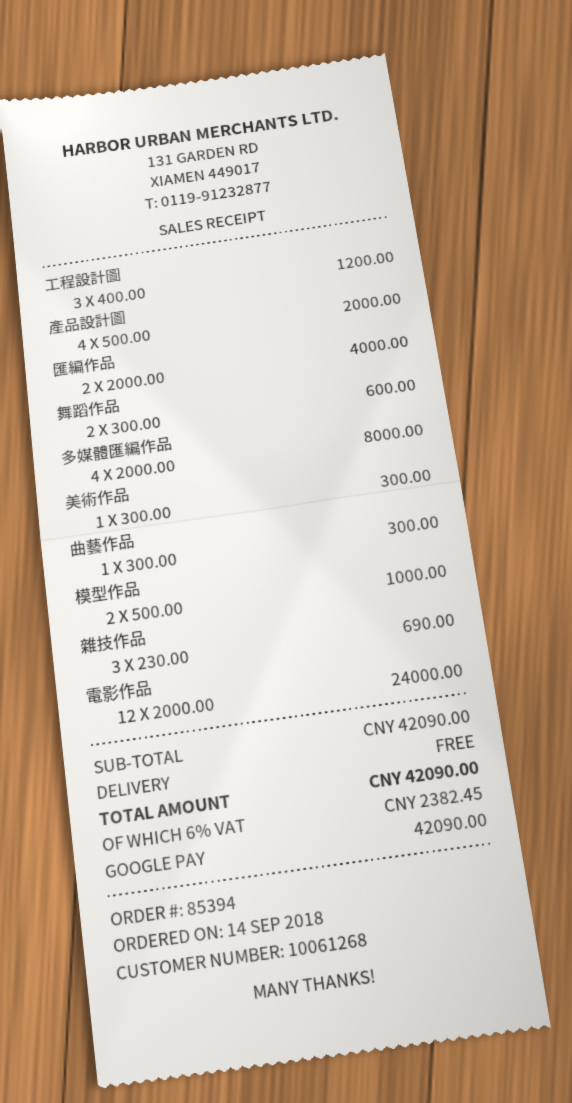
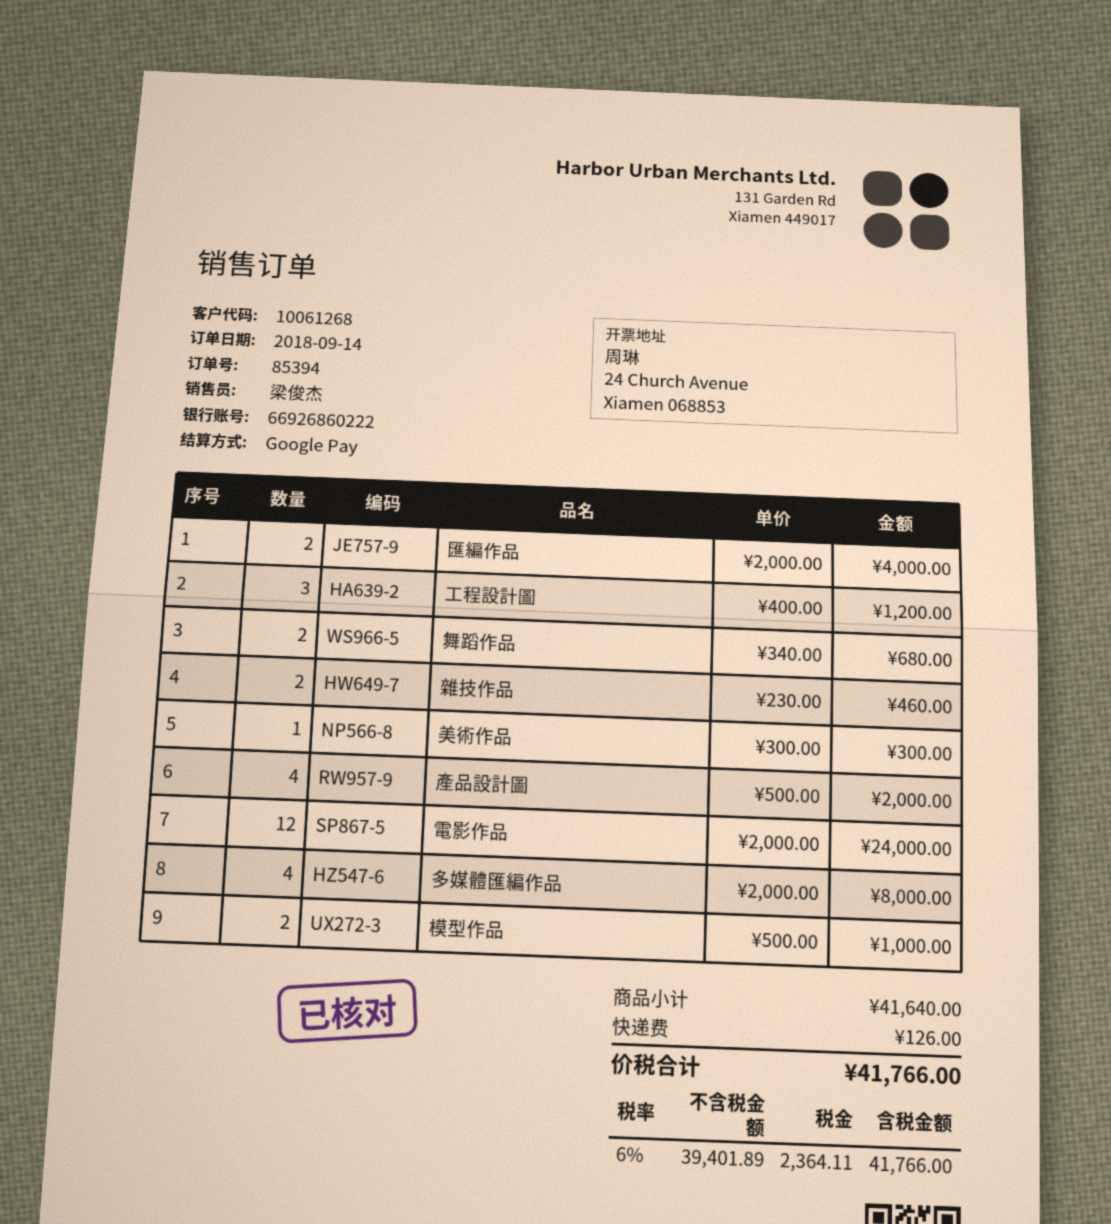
舞蹈作品: 2 x 300.00 = 600.00 -> 2 x 340.00 = 680.00
曲藝作品: 1 x 300.00 = 300.00 -> none
雜技作品: 3 x 230.00 = 690.00 -> 2 x 230.00 = 460.00
subtotal: 42090.00 -> 41640.00
shipping: 0.00 -> 126.00
tax: 6% = 2382.45 -> 6% = 2364.11
total: 42090.00 -> 41766.00

